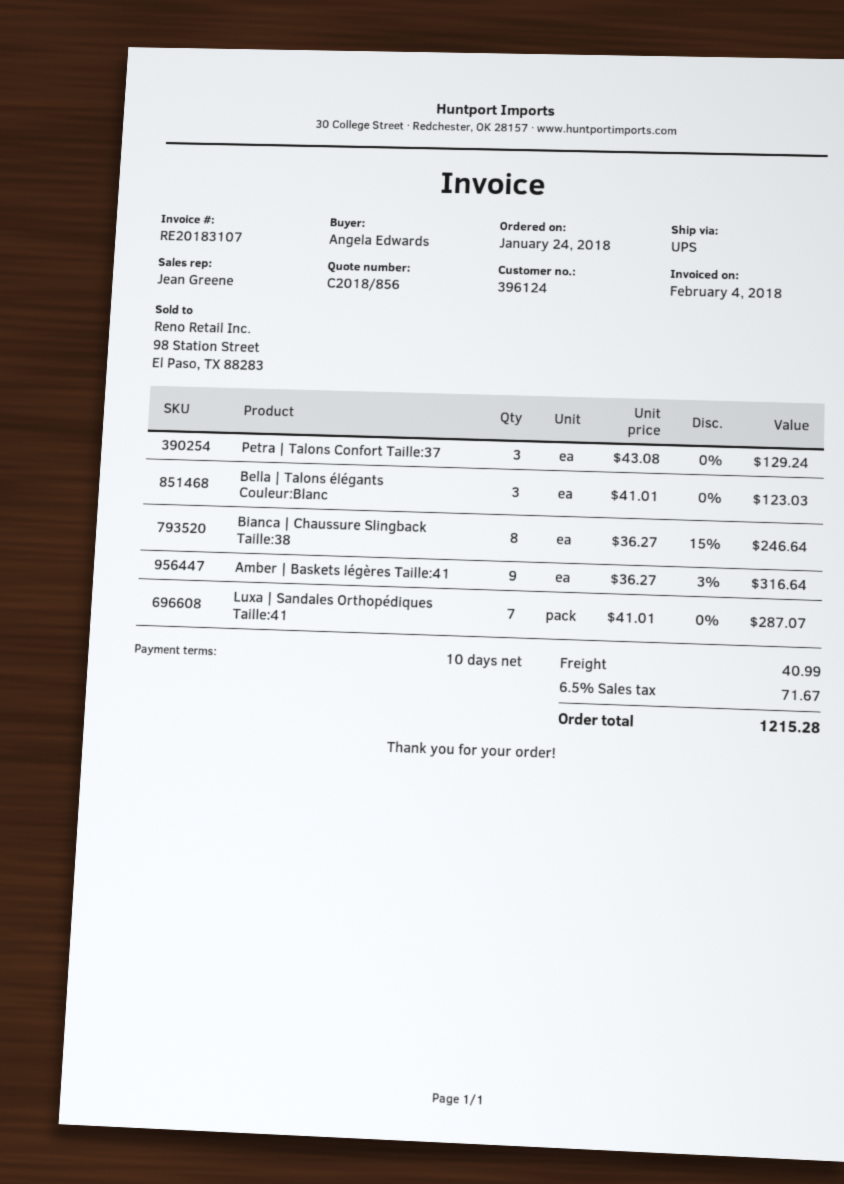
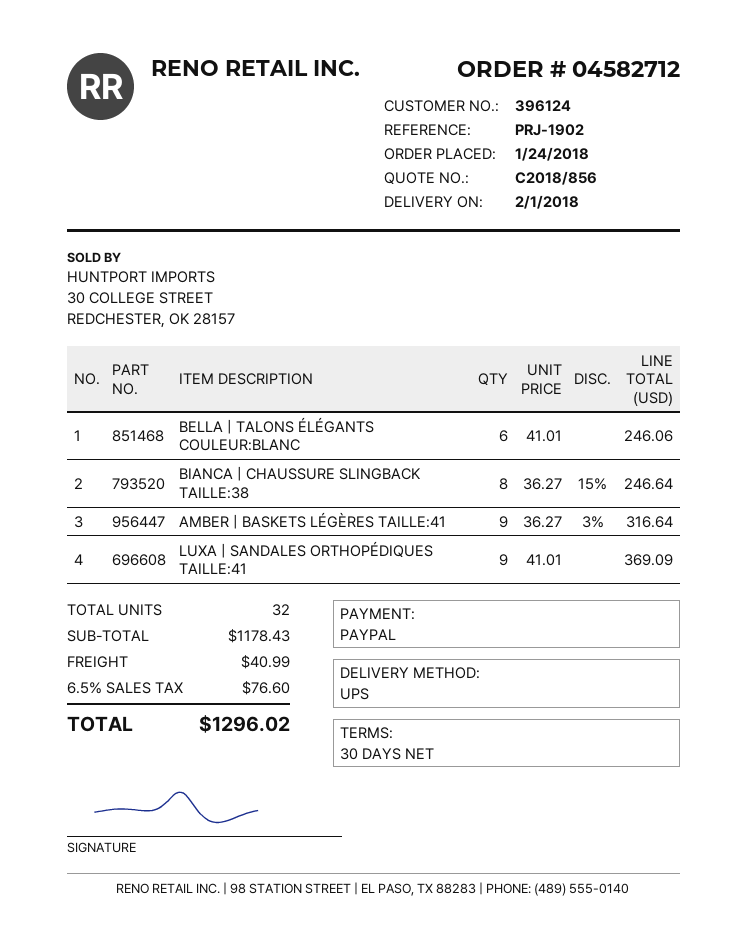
payment terms: 10 days -> 30 days
Petra | Talons Confort Taille:37: 3 x 43.08 = 129.24 -> none
Bella | Talons élégants Couleur:Blanc: 3 x 41.01 = 123.03 -> 6 x 41.01 = 246.06
Luxa | Sandales Orthopédiques Taille:41: 7 x 41.01 = 287.07 -> 9 x 41.01 = 369.09
tax: 6.5% = 71.67 -> 6.5% = 76.60
total: 1215.28 -> 1296.02

